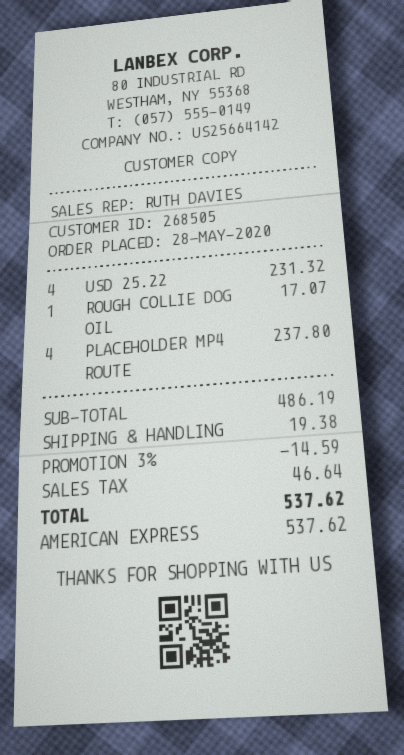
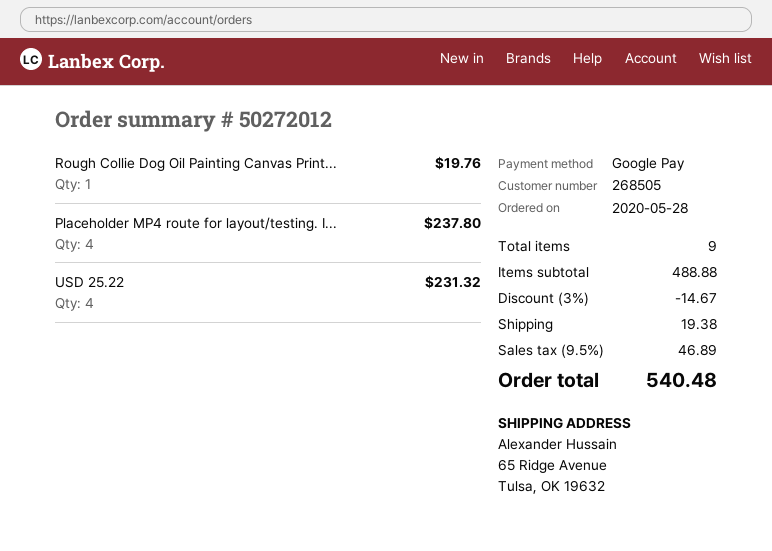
payment method: American Express -> Google Pay
ROUGH COLLIE DOG OIL: 1 for 17.07 -> 1 for 19.76
subtotal: 486.19 -> 488.88
discount: 3% = 14.59 -> 3% = 14.67
tax: 46.64 -> 46.89
total: 537.62 -> 540.48

